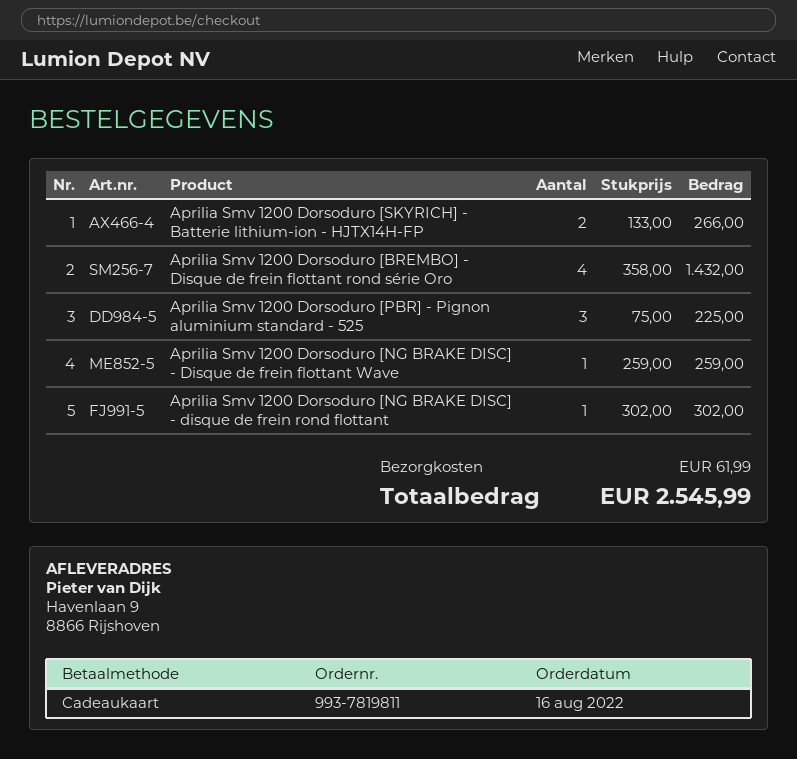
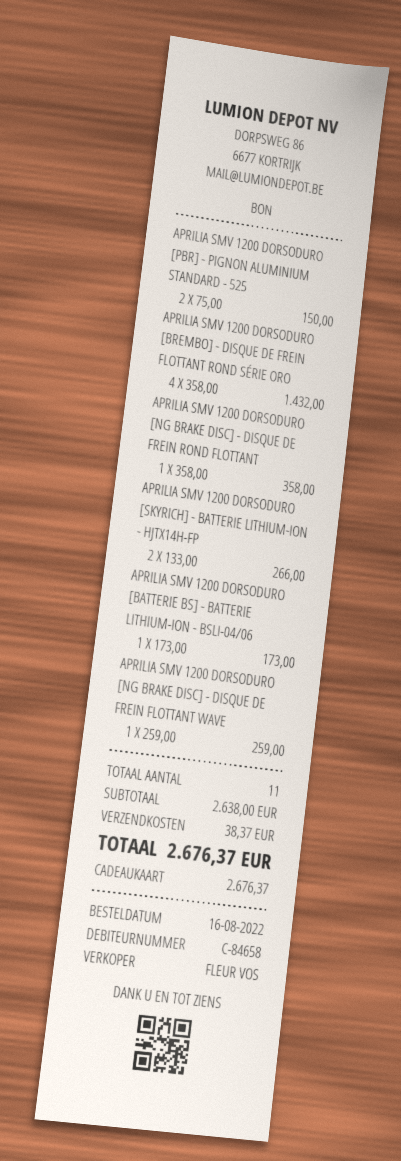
Aprilia Smv 1200 Dorsoduro [PBR] - Pignon aluminium standard - 525: 3 x 75.00 = 225.00 -> 2 x 75.00 = 150.00
Aprilia Smv 1200 Dorsoduro [NG BRAKE DISC] - disque de frein rond flottant: 1 x 302.00 = 302.00 -> 1 x 358.00 = 358.00
APRILIA SMV 1200 DORSODURO [BATTERIE BS] - BATTERIE LITHIUM-ION - BSLI-04/06: none -> 1 x 173.00 = 173.00
shipping: 61.99 -> 38.37
total: 2545.99 -> 2676.37

